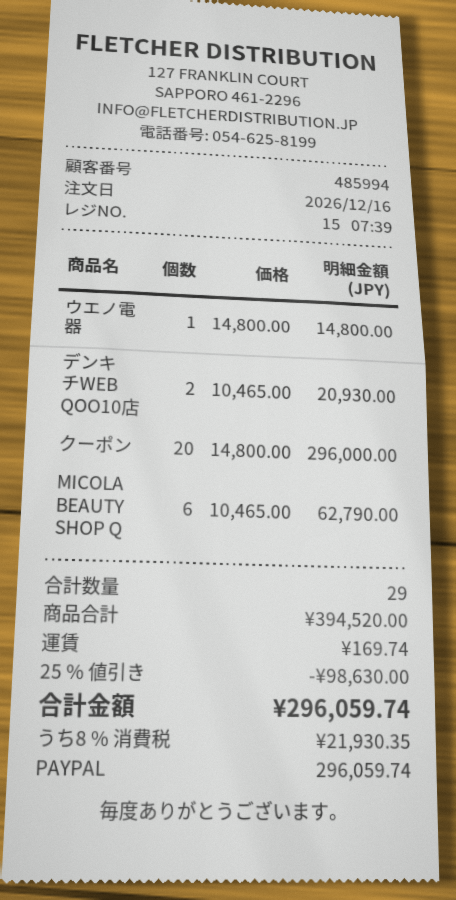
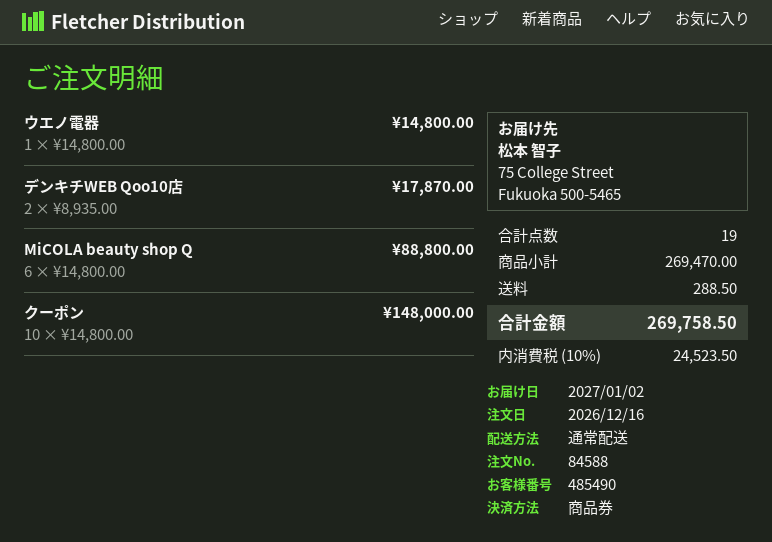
customer number: 485994 -> 485490
payment method: PayPal -> gift card
デンキチWEB QOO10店: 2 x 10465.00 = 20930.00 -> 2 x 8935.00 = 17870.00
クーポン: 20 x 14800.00 = 296000.00 -> 10 x 14800.00 = 148000.00
MICOLA BEAUTY SHOP Q: 6 x 10465.00 = 62790.00 -> 6 x 14800.00 = 88800.00
total quantity: 29 -> 19
subtotal: 394520.00 -> 269470.00
discount: 25% = 98630.00 -> none
shipping: 169.74 -> 288.50
tax: 8% = 21930.35 -> 10% = 24523.50
total: 296059.74 -> 269758.50

